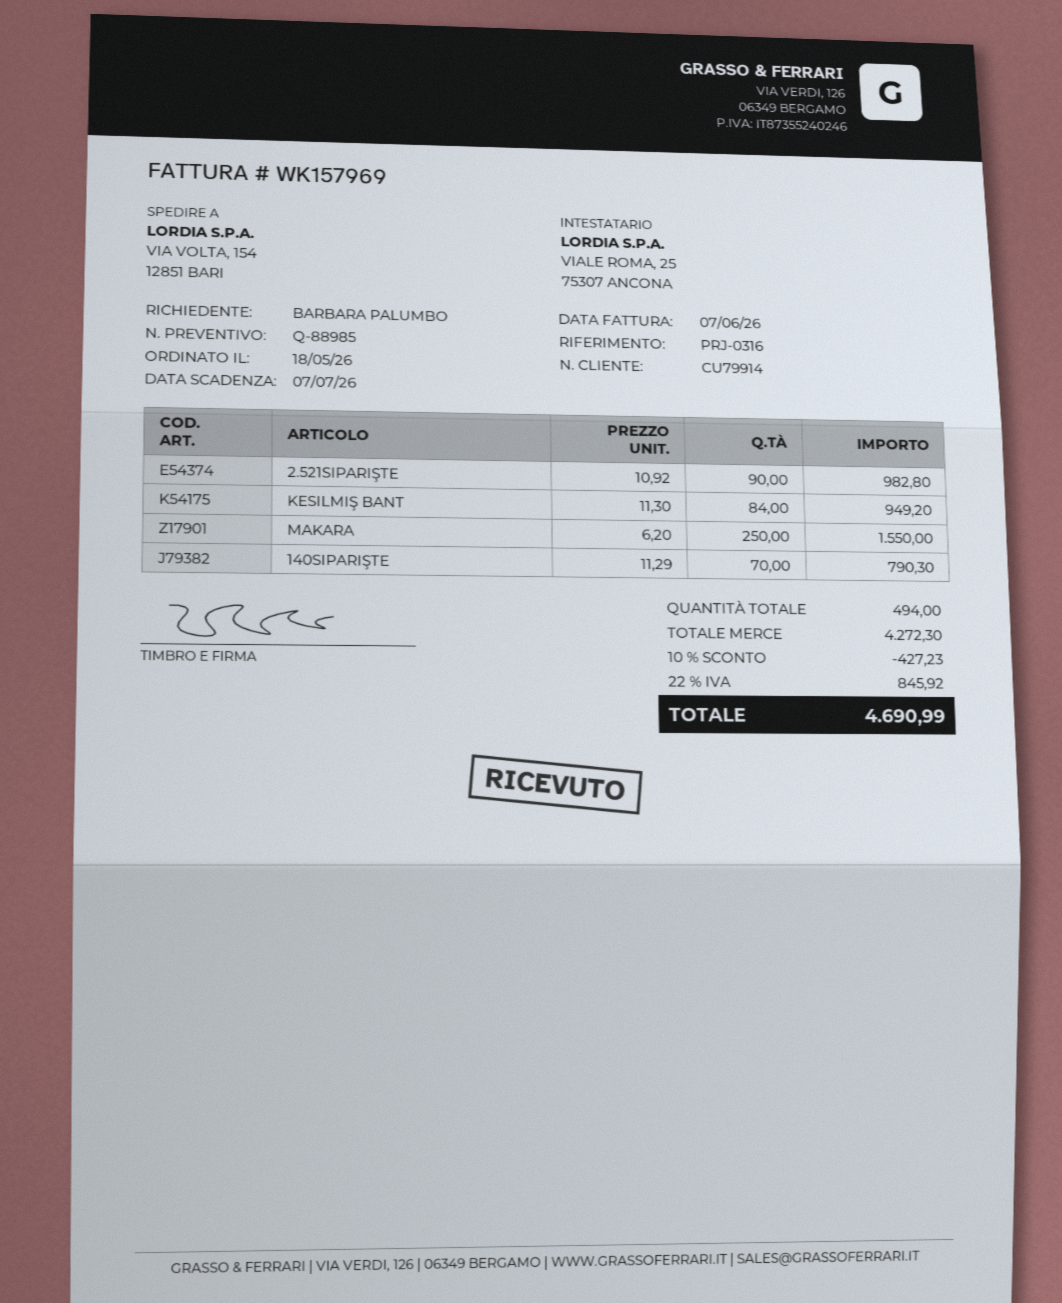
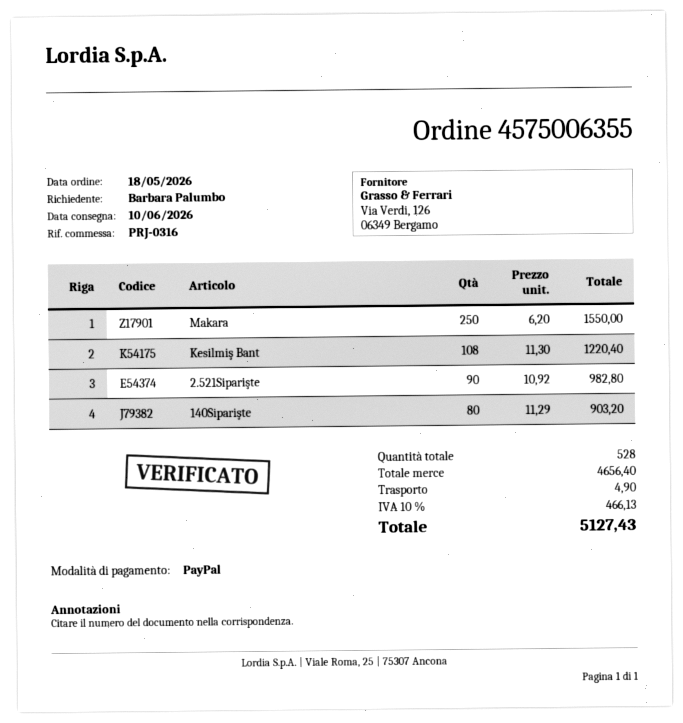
KESILMIŞ BANT: 84 x 11.30 = 949.20 -> 108 x 11.30 = 1220.40
140SIPARIŞTE: 70 x 11.29 = 790.30 -> 80 x 11.29 = 903.20
total quantity: 494 -> 528
subtotal: 4272.30 -> 4656.40
discount: 10% = 427.23 -> none
shipping: none -> 4.90
tax: 22% = 845.92 -> 10% = 466.13
total: 4690.99 -> 5127.43

